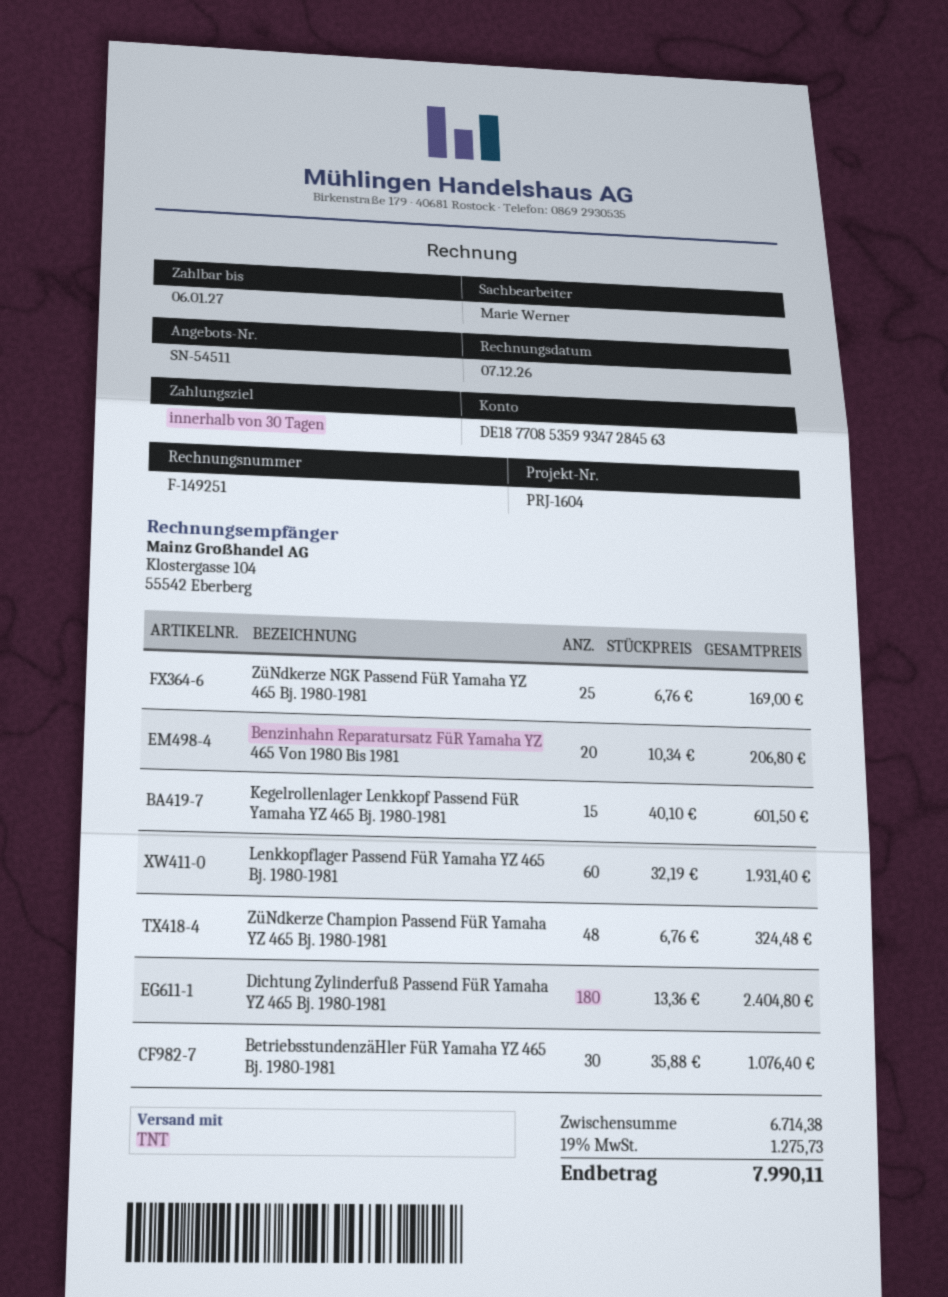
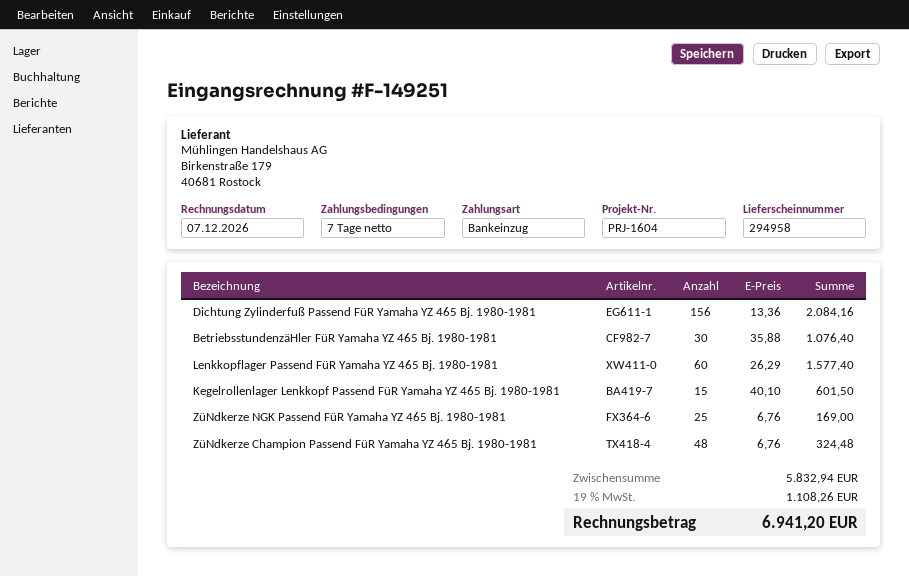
payment terms: 30 days -> 7 days
Benzinhahn Reparatursatz FüR Yamaha YZ 465 Von 1980 Bis 1981: 20 x 10.34 = 206.80 -> none
Lenkkopflager Passend FüR Yamaha YZ 465 Bj. 1980-1981: 60 x 32.19 = 1931.40 -> 60 x 26.29 = 1577.40
Dichtung Zylinderfuß Passend FüR Yamaha YZ 465 Bj. 1980-1981: 180 x 13.36 = 2404.80 -> 156 x 13.36 = 2084.16
subtotal: 6714.38 -> 5832.94
tax: 19% = 1275.73 -> 19% = 1108.26
total: 7990.11 -> 6941.20

